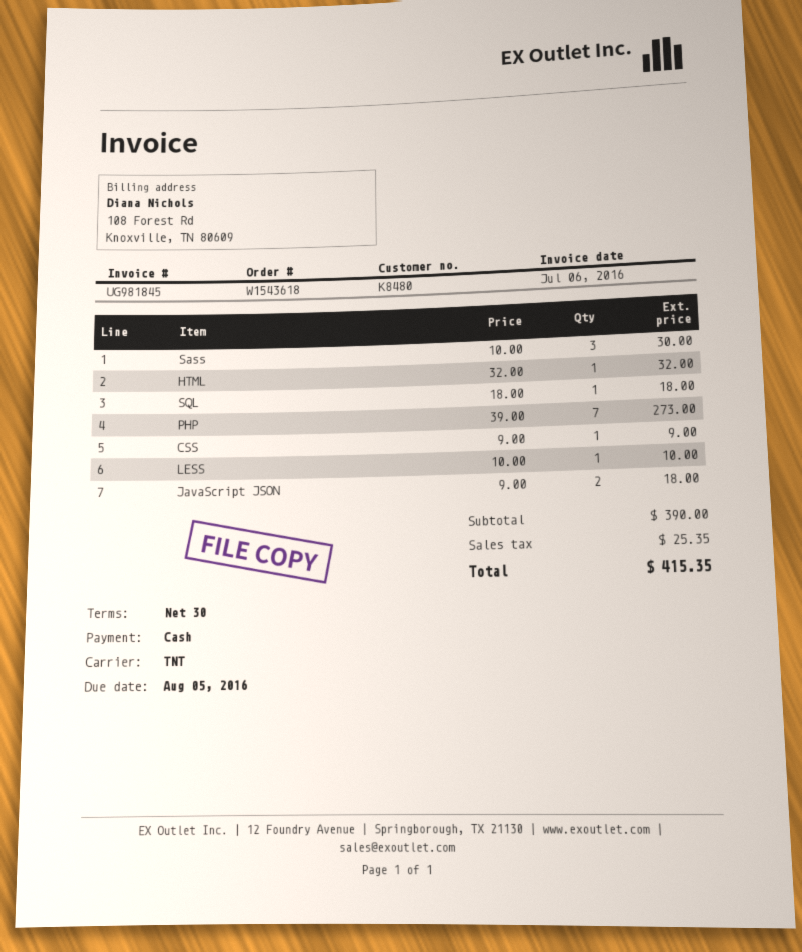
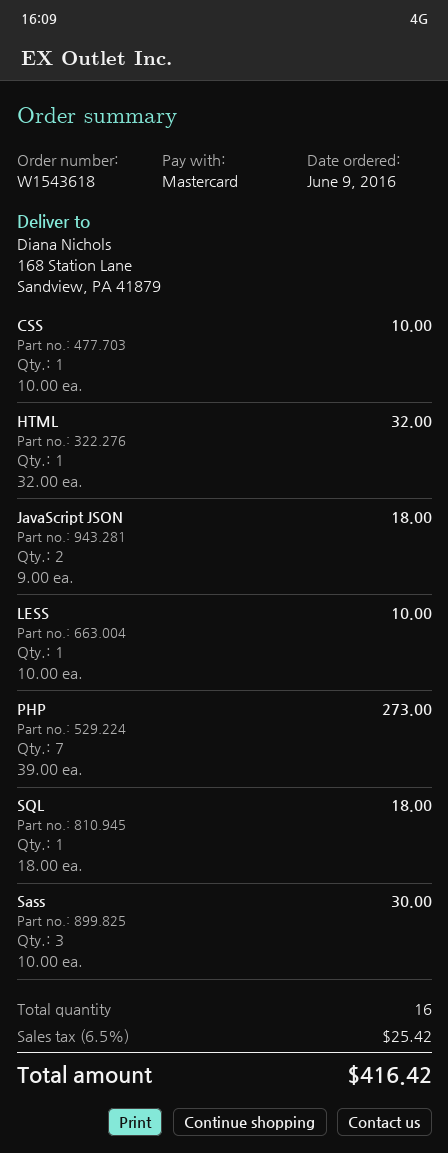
payment method: cash -> Mastercard
CSS: 1 x 9.00 = 9.00 -> 1 x 10.00 = 10.00
tax: 25.35 -> 25.42
total: 415.35 -> 416.42

